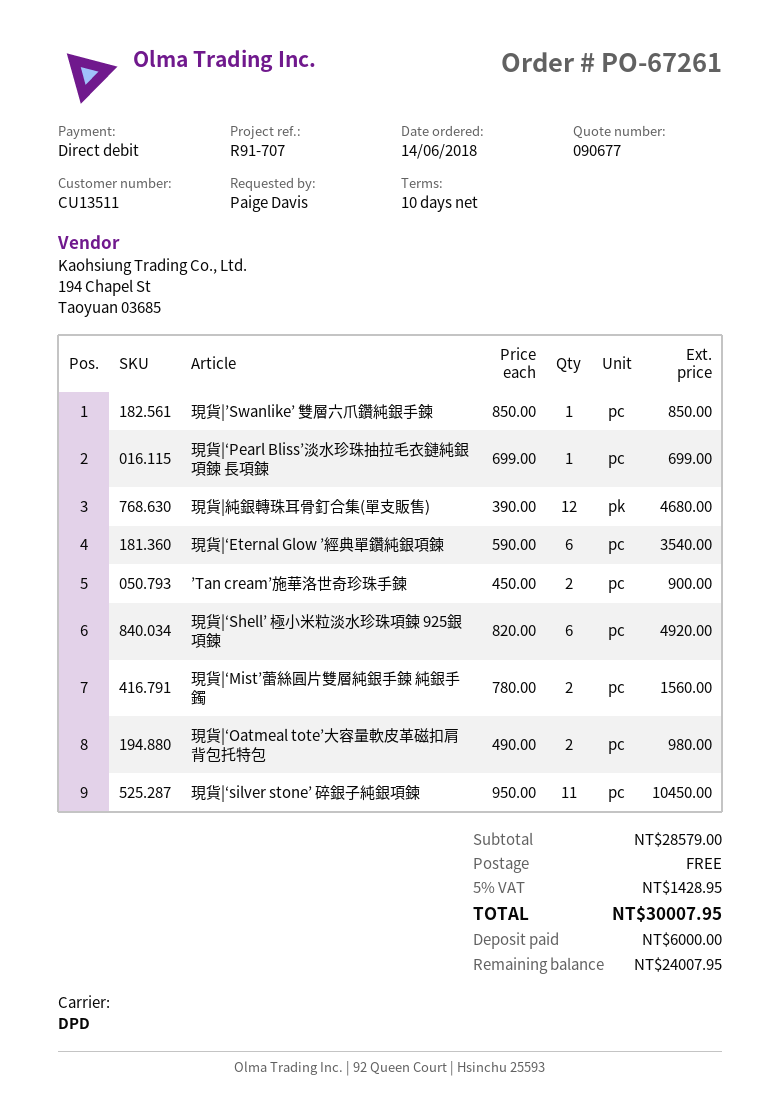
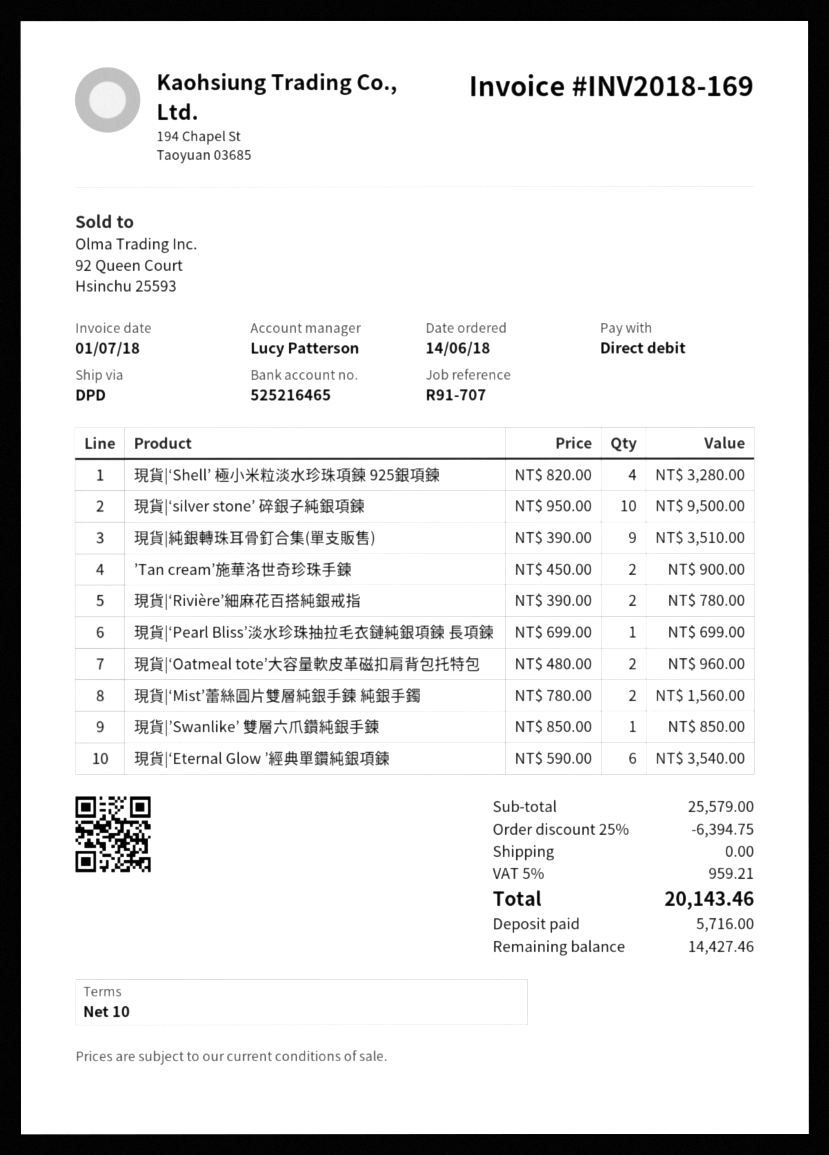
現貨|純銀轉珠耳骨釘合集(單支販售): 12 x 390.00 = 4680.00 -> 9 x 390.00 = 3510.00
現貨|‘Shell’ 極小米粒淡水珍珠項鍊 925銀項鍊: 6 x 820.00 = 4920.00 -> 4 x 820.00 = 3280.00
現貨|‘Oatmeal tote’大容量軟皮革磁扣肩背包托特包: 2 x 490.00 = 980.00 -> 2 x 480.00 = 960.00
現貨|‘silver stone’ 碎銀子純銀項鍊: 11 x 950.00 = 10450.00 -> 10 x 950.00 = 9500.00
現貨|‘Rivière’細麻花百搭純銀戒指: none -> 2 x 390.00 = 780.00
subtotal: 28579.00 -> 25579.00
discount: none -> 25% = 6394.75
tax: 5% = 1428.95 -> 5% = 959.21
total: 30007.95 -> 20143.46
deposit: 6000.00 -> 5716.00
balance: 24007.95 -> 14427.46

